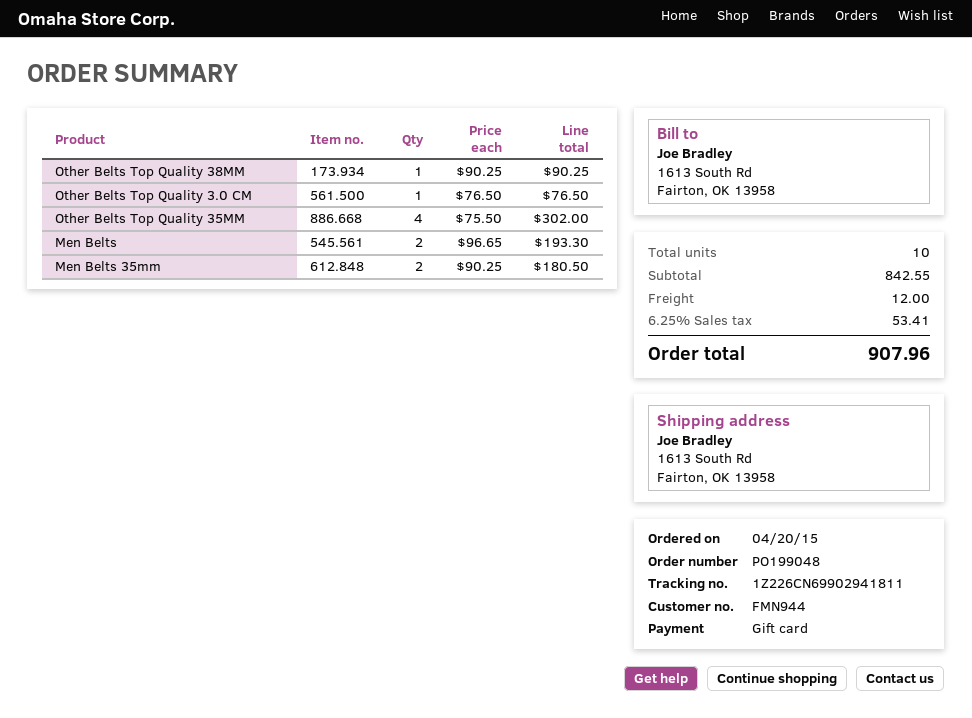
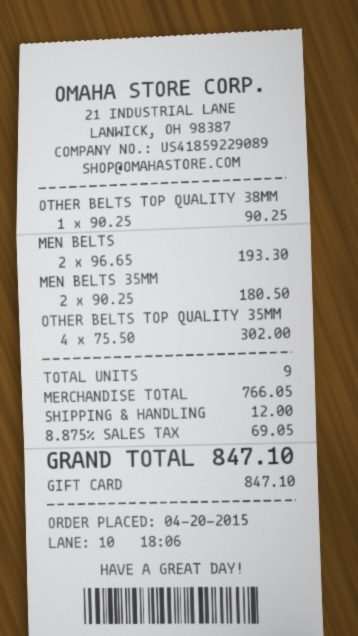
Other Belts Top Quality 3.0 CM: 1 x 76.50 = 76.50 -> none
total quantity: 10 -> 9
subtotal: 842.55 -> 766.05
tax: 6.25% = 53.41 -> 8.875% = 69.05
total: 907.96 -> 847.10

